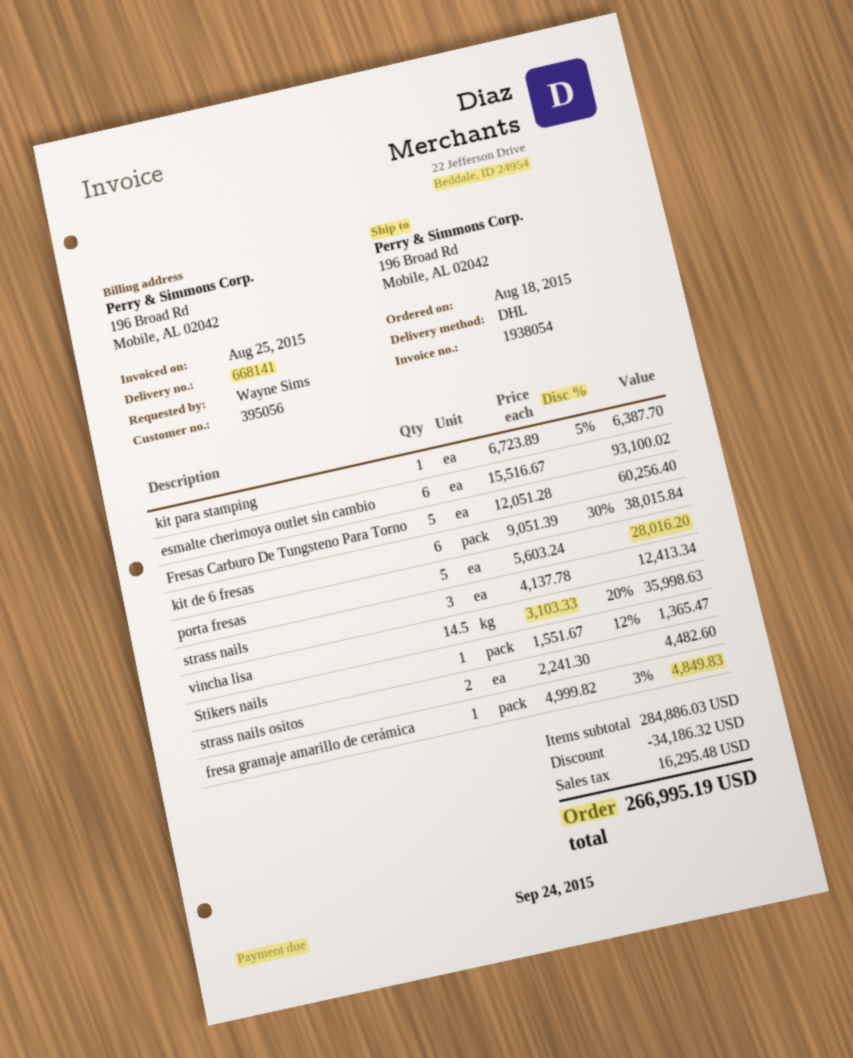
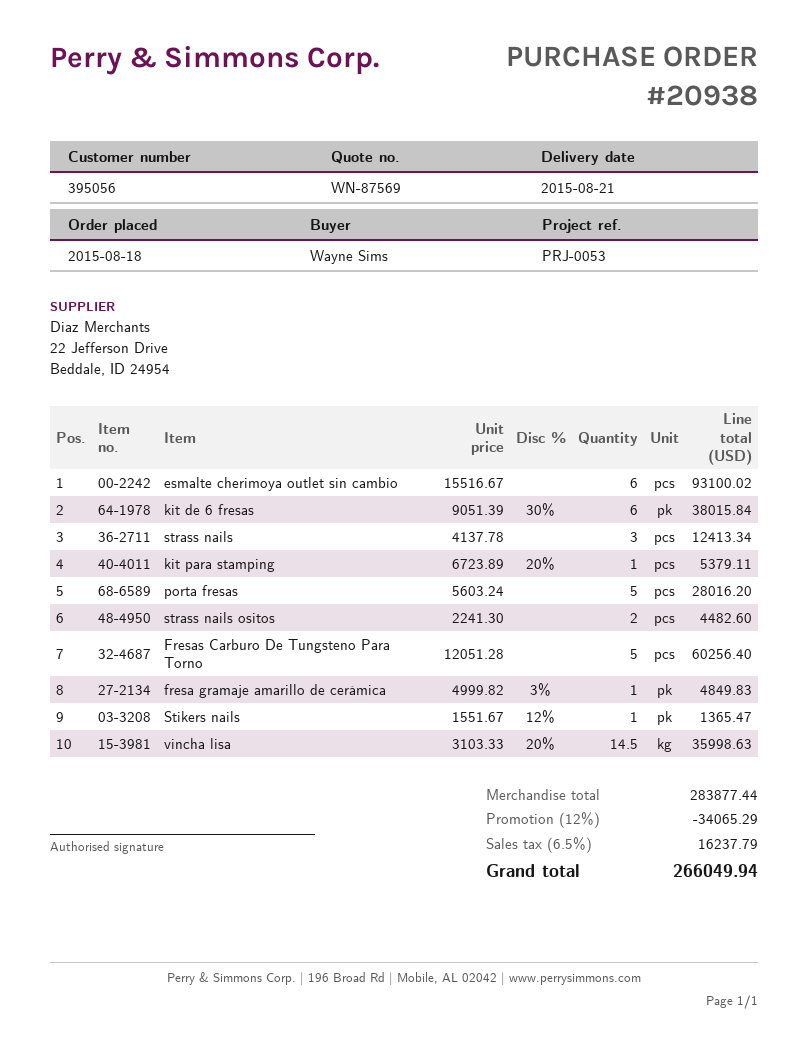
kit para stamping: 1 x 6723.89 - 5% = 6387.70 -> 1 x 6723.89 - 20% = 5379.11
subtotal: 284886.03 -> 283877.44
discount: 34186.32 -> 34065.29
tax: 16295.48 -> 16237.79
total: 266995.19 -> 266049.94

